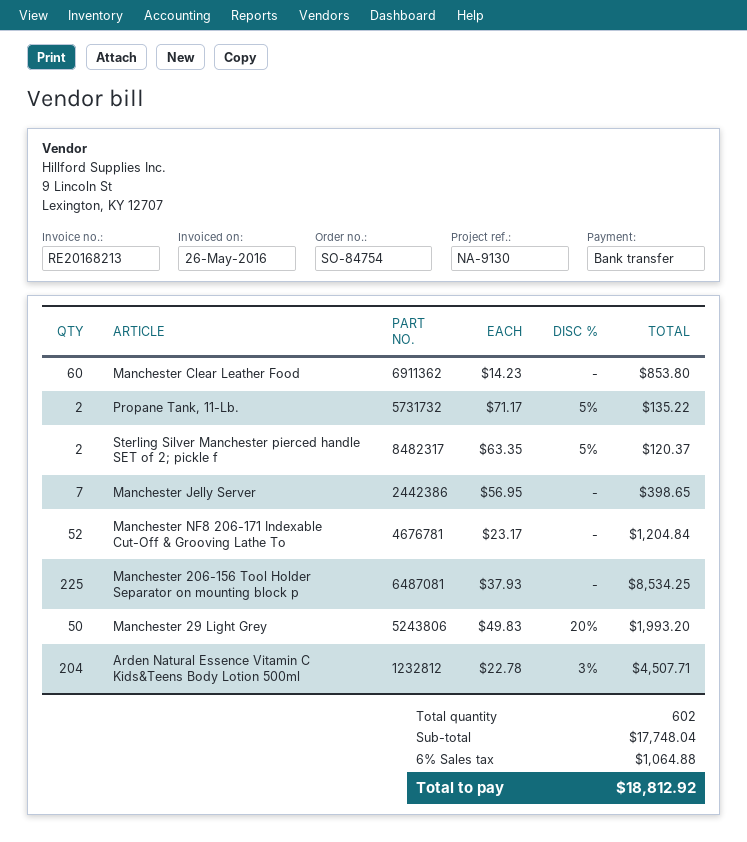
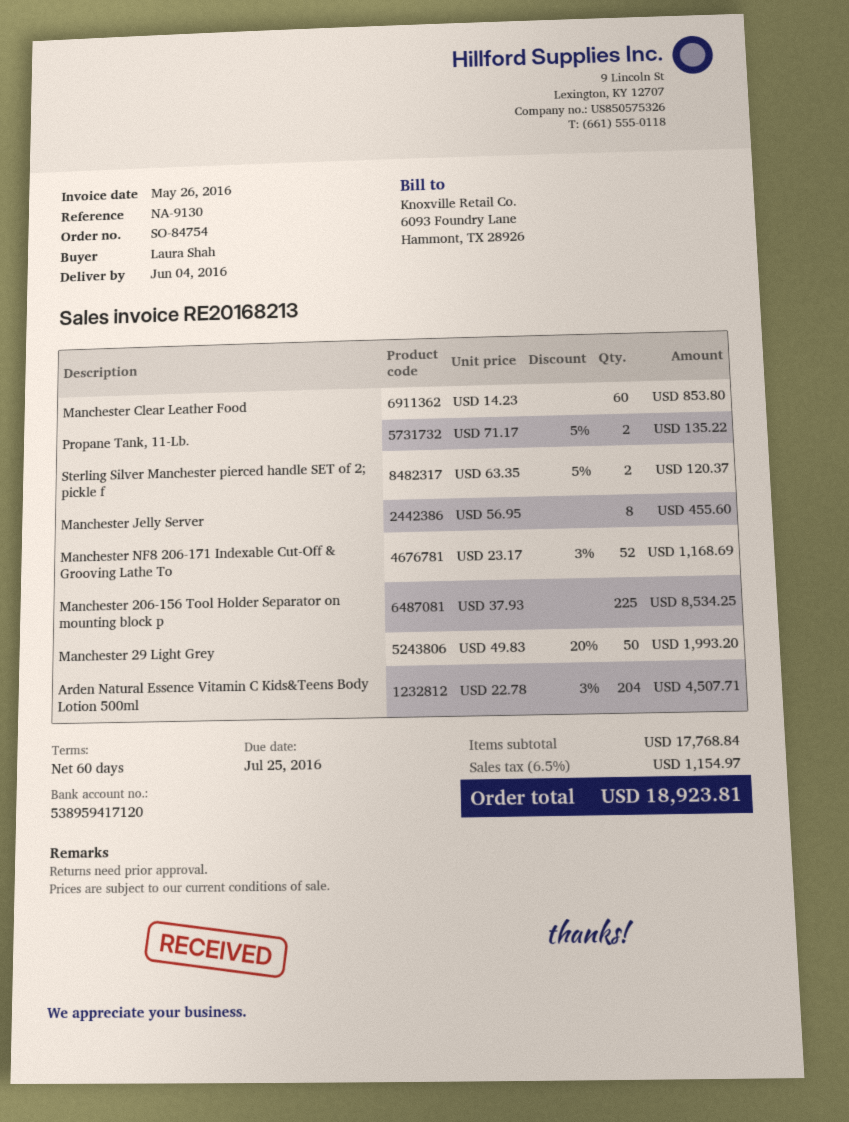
Manchester Jelly Server: 7 x 56.95 = 398.65 -> 8 x 56.95 = 455.60
Manchester NF8 206-171 Indexable Cut-Off & Grooving Lathe To: 52 x 23.17 = 1204.84 -> 52 x 23.17 - 3% = 1168.69
subtotal: 17748.04 -> 17768.84
tax: 6% = 1064.88 -> 6.5% = 1154.97
total: 18812.92 -> 18923.81

